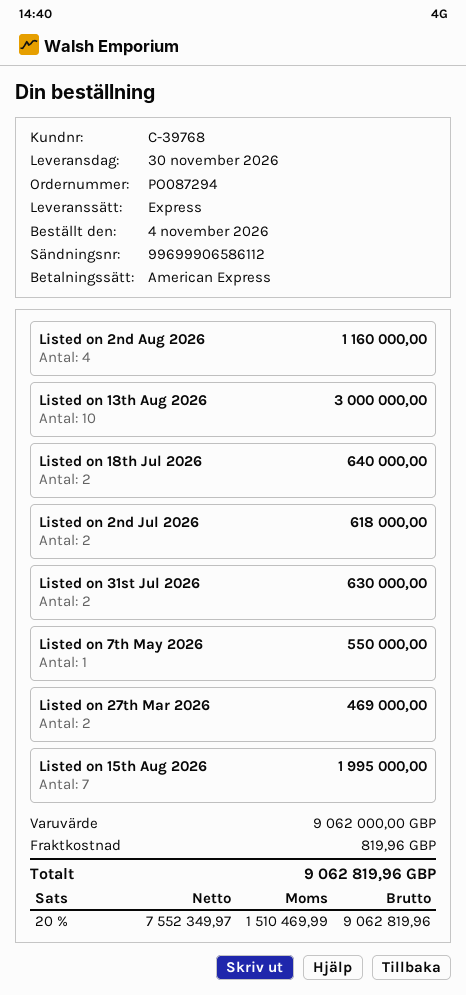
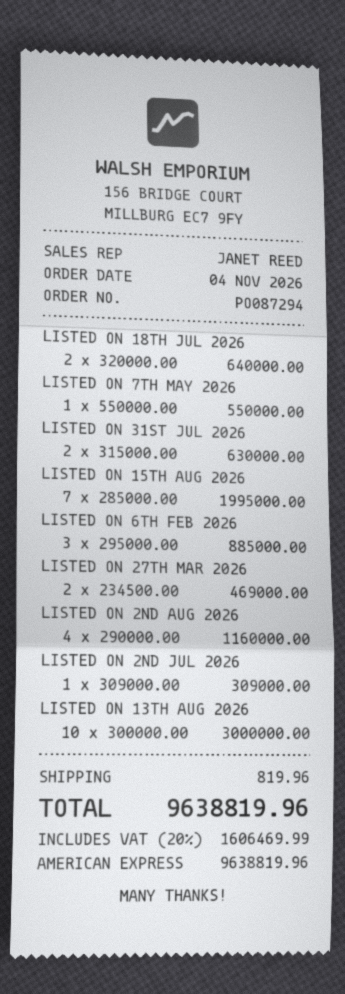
Listed on 2nd Jul 2026: 2 for 618000.00 -> 1 for 309000.00
LISTED ON 6TH FEB 2026: none -> 3 for 885000.00
tax: 20% = 1510469.99 -> 20% = 1606469.99
total: 9062819.96 -> 9638819.96

